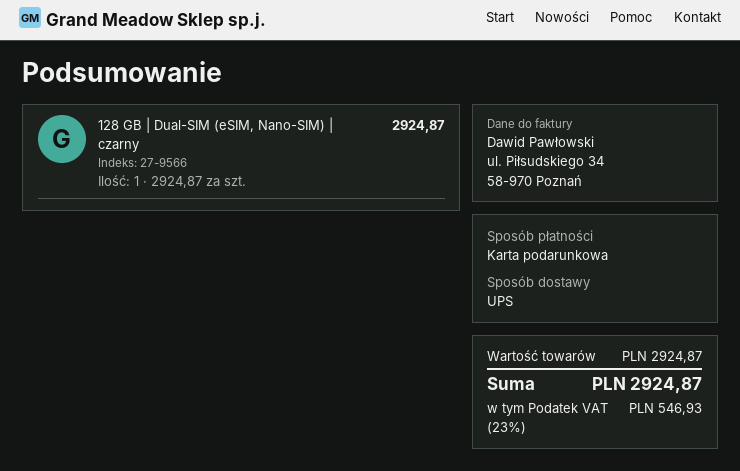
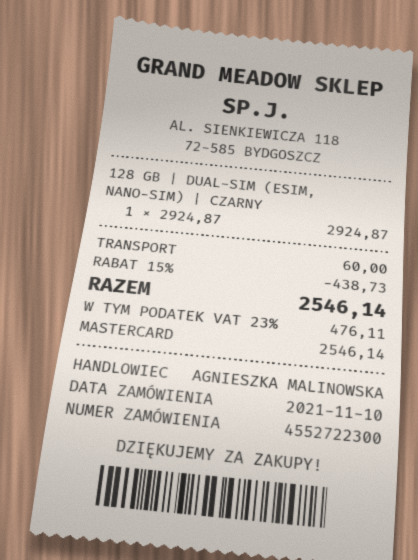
payment method: gift card -> Mastercard
discount: none -> 15% = 438.73
shipping: none -> 60.00
tax: 23% = 546.93 -> 23% = 476.11
total: 2924.87 -> 2546.14

